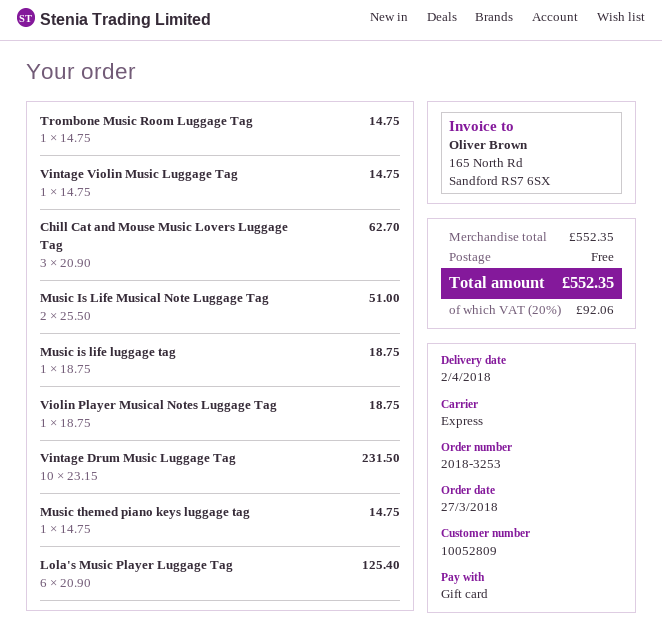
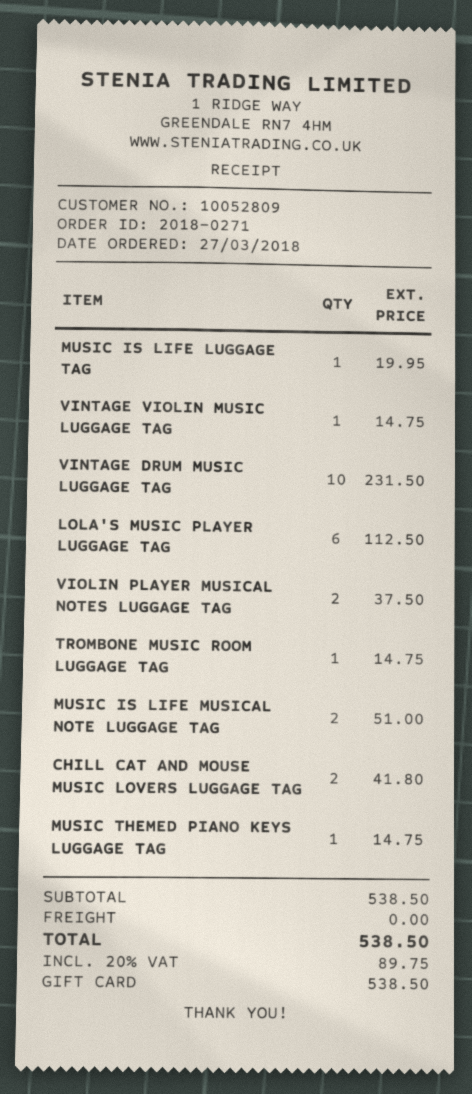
order number: 2018-3253 -> 2018-0271
Chill Cat and Mouse Music Lovers Luggage Tag: 3 for 62.70 -> 2 for 41.80
Music is life luggage tag: 1 for 18.75 -> 1 for 19.95
Violin Player Musical Notes Luggage Tag: 1 for 18.75 -> 2 for 37.50
Lola's Music Player Luggage Tag: 6 for 125.40 -> 6 for 112.50
subtotal: 552.35 -> 538.50
tax: 20% = 92.06 -> 20% = 89.75
total: 552.35 -> 538.50

